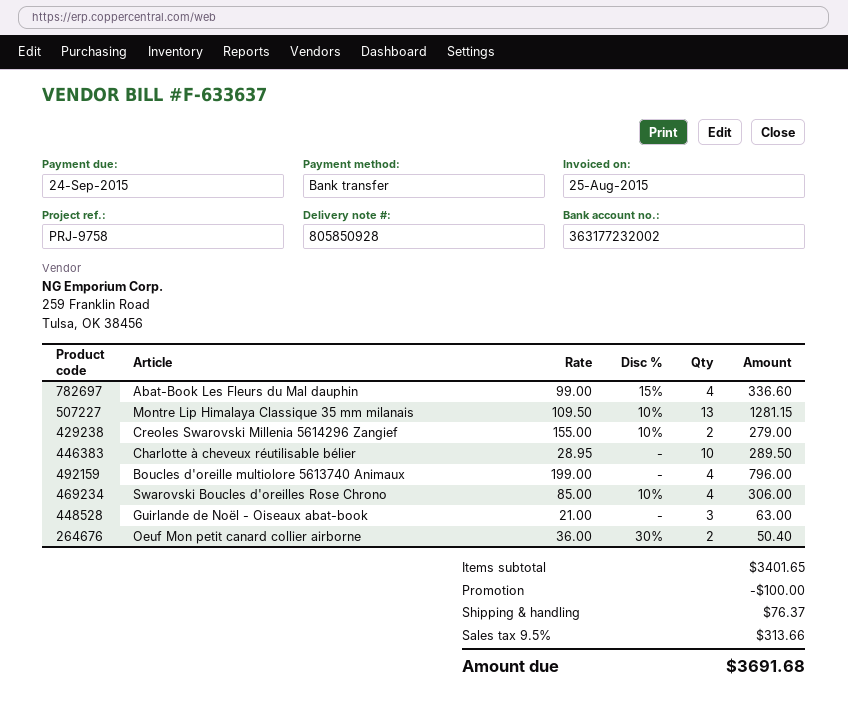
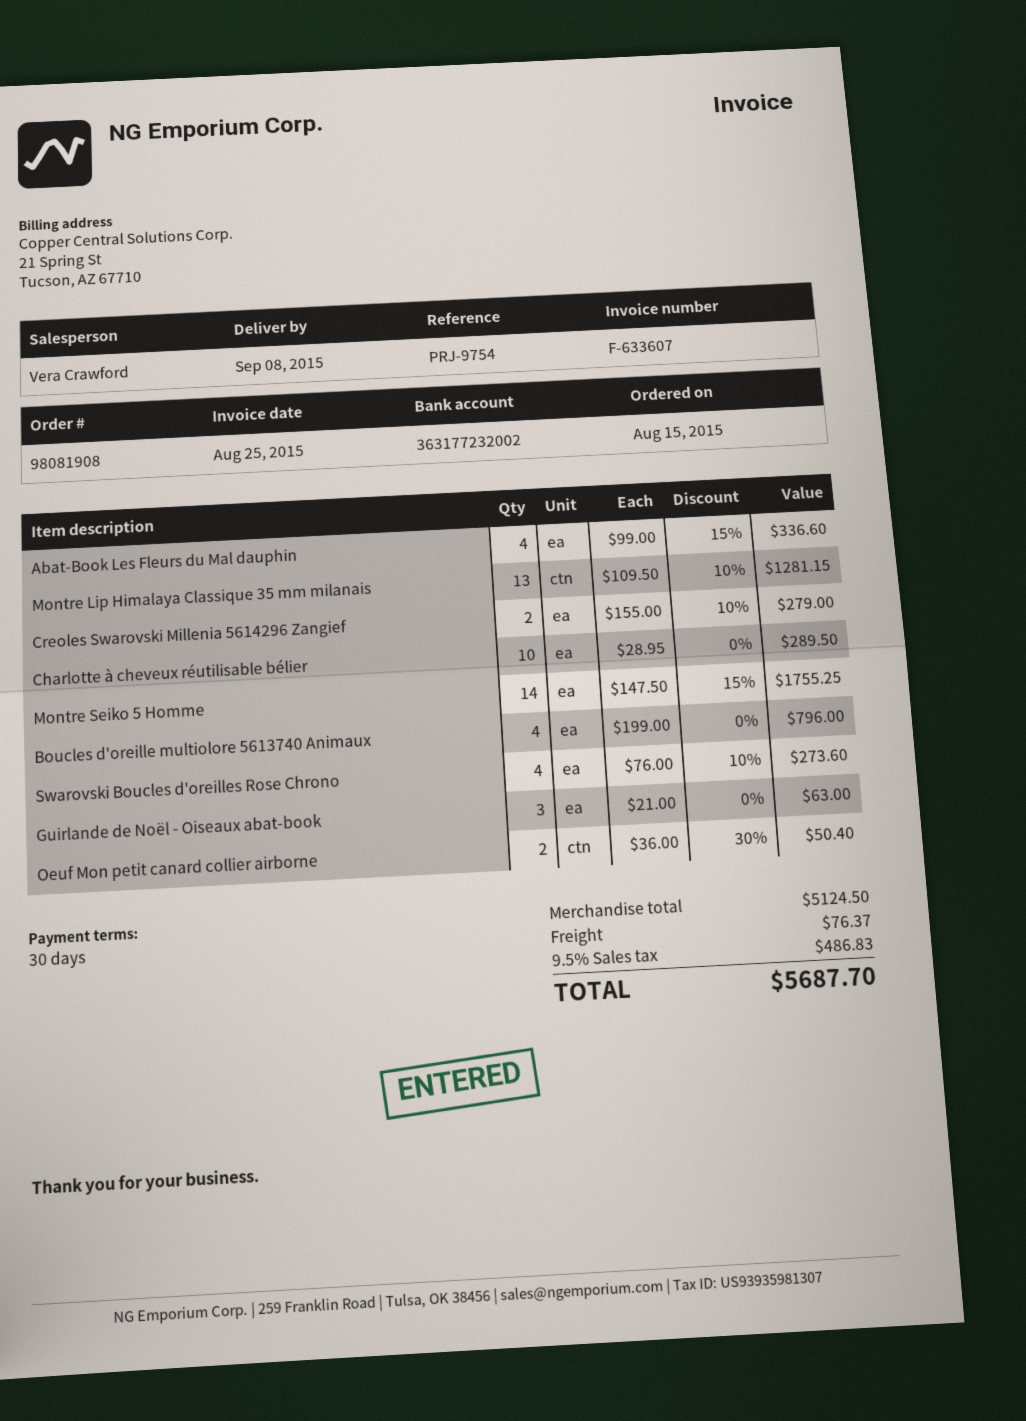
invoice number: F-633637 -> F-633607
reference: PRJ-9758 -> PRJ-9754
Swarovski Boucles d'oreilles Rose Chrono: 4 x 85.00 - 10% = 306.00 -> 4 x 76.00 - 10% = 273.60
Montre Seiko 5 Homme: none -> 14 x 147.50 - 15% = 1755.25
subtotal: 3401.65 -> 5124.50
discount: 100.00 -> none
tax: 9.5% = 313.66 -> 9.5% = 486.83
total: 3691.68 -> 5687.70

